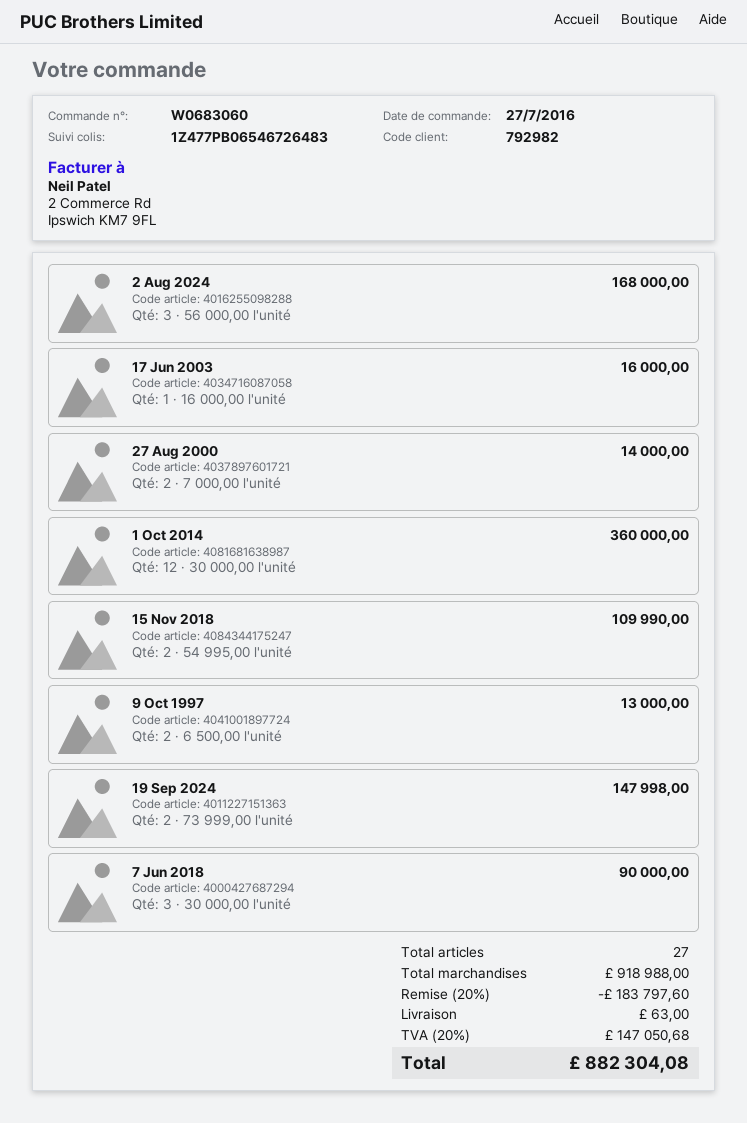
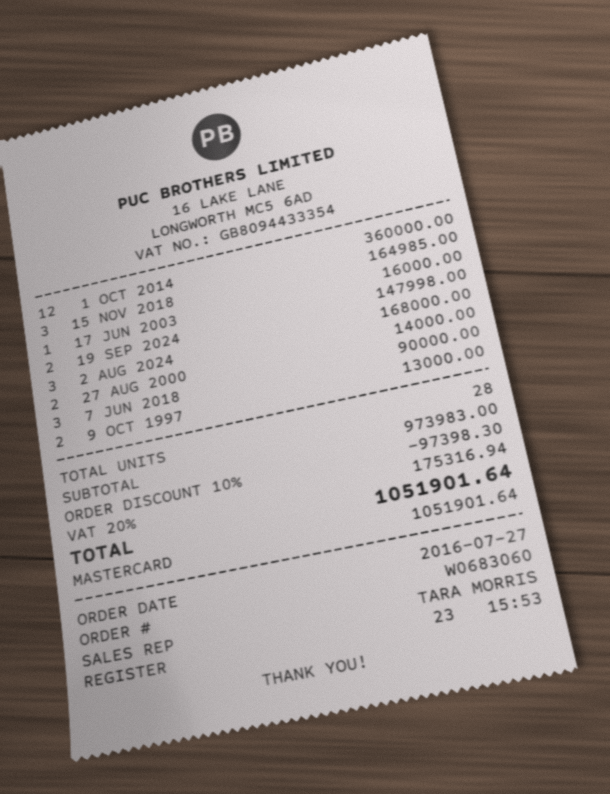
15 Nov 2018: 2 for 109990.00 -> 3 for 164985.00
total quantity: 27 -> 28
subtotal: 918988.00 -> 973983.00
discount: 20% = 183797.60 -> 10% = 97398.30
shipping: 63.00 -> none
tax: 20% = 147050.68 -> 20% = 175316.94
total: 882304.08 -> 1051901.64

